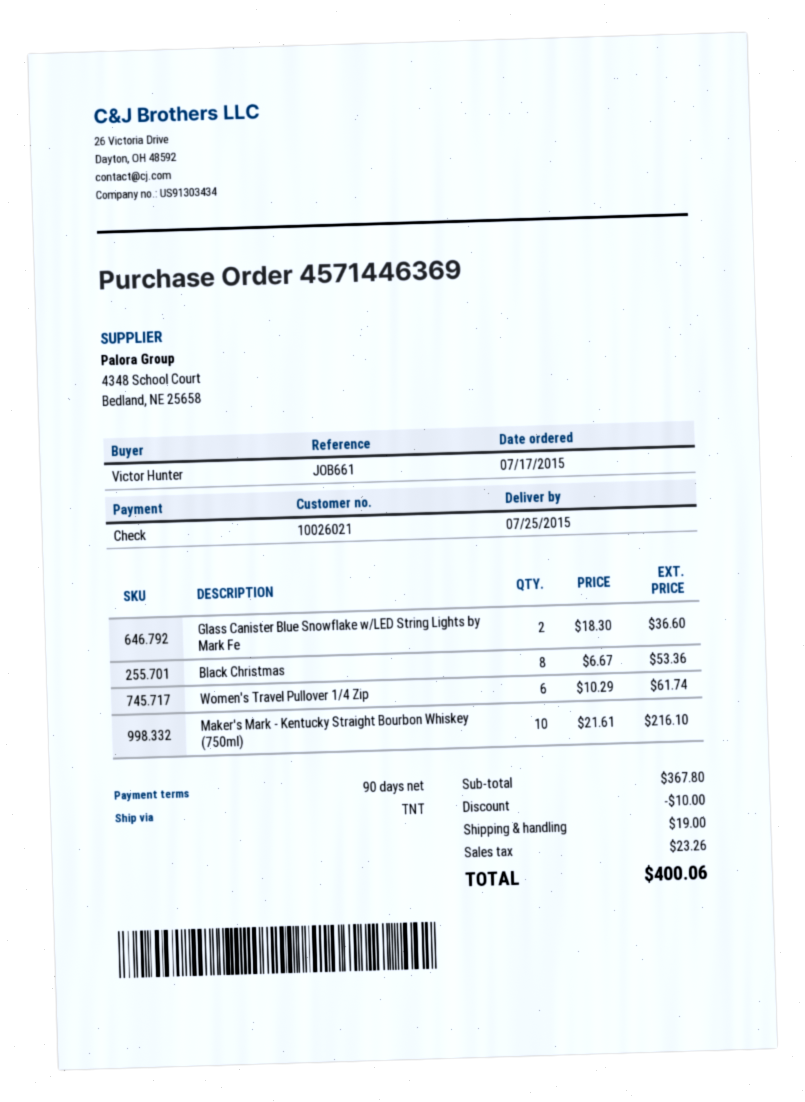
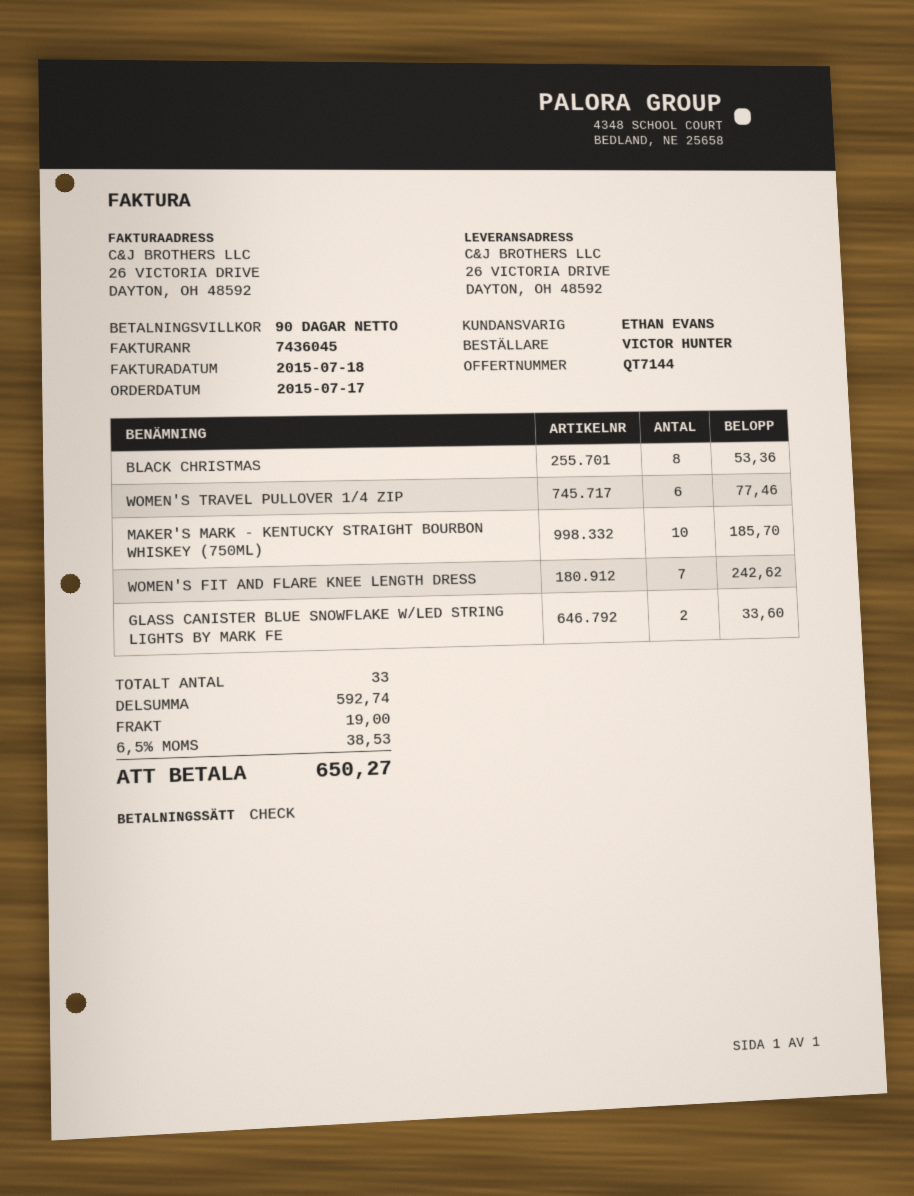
Glass Canister Blue Snowflake w/LED String Lights by Mark Fe: 2 for 36.60 -> 2 for 33.60
Women's Travel Pullover 1/4 Zip: 6 for 61.74 -> 6 for 77.46
Maker's Mark - Kentucky Straight Bourbon Whiskey (750ml): 10 for 216.10 -> 10 for 185.70
WOMEN'S FIT AND FLARE KNEE LENGTH DRESS: none -> 7 for 242.62
subtotal: 367.80 -> 592.74
discount: 10.00 -> none
tax: 23.26 -> 38.53
total: 400.06 -> 650.27

